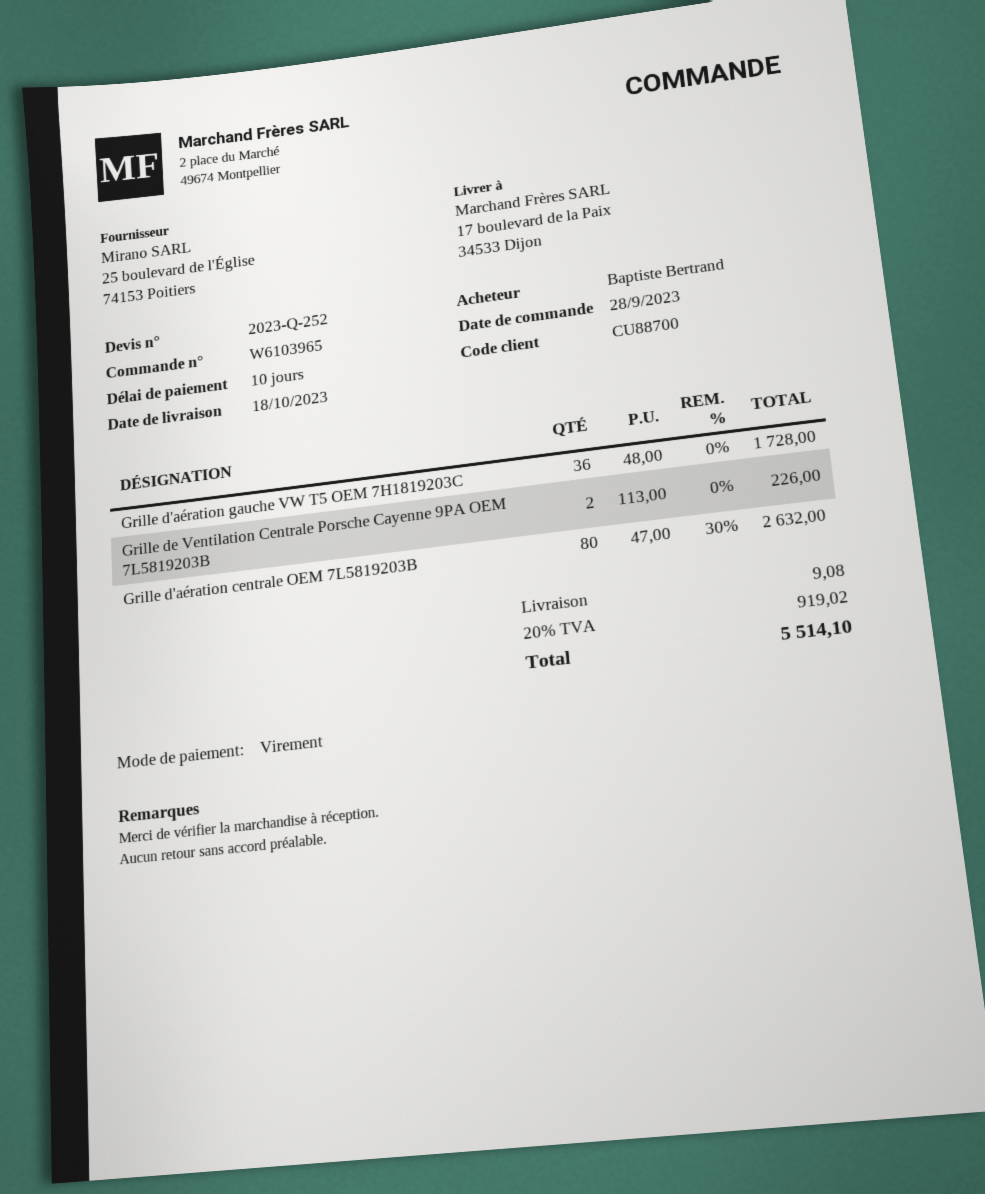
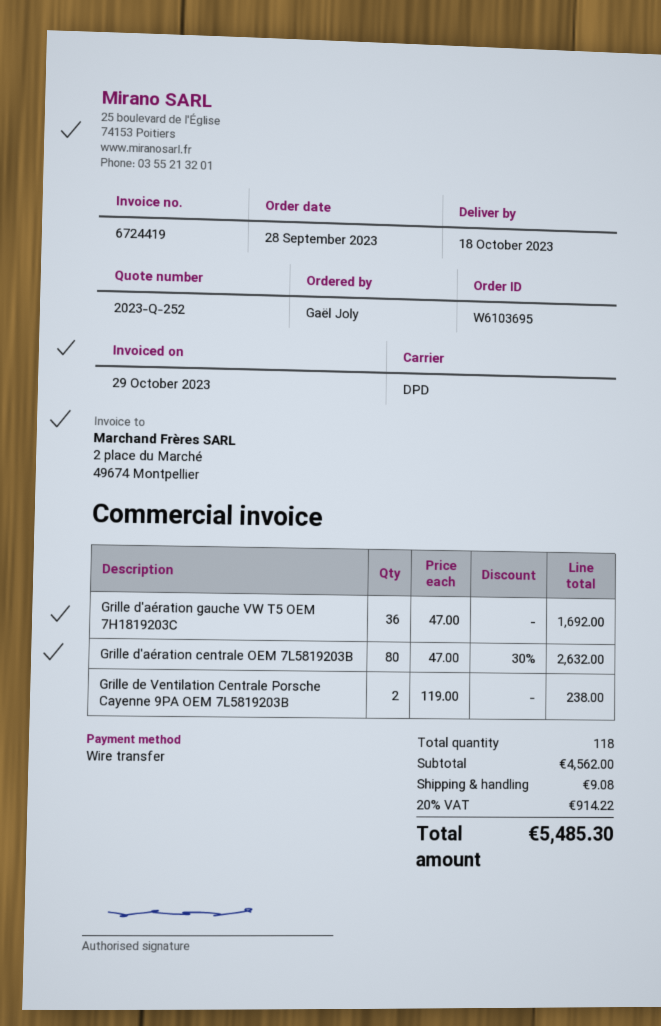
order number: W6103965 -> W6103695
ordered by: Baptiste Bertrand -> Gaël Joly
Grille d'aération gauche VW T5 OEM 7H1819203C: 36 x 48.00 = 1728.00 -> 36 x 47.00 = 1692.00
Grille de Ventilation Centrale Porsche Cayenne 9PA OEM 7L5819203B: 2 x 113.00 = 226.00 -> 2 x 119.00 = 238.00
tax: 20% = 919.02 -> 20% = 914.22
total: 5514.10 -> 5485.30

